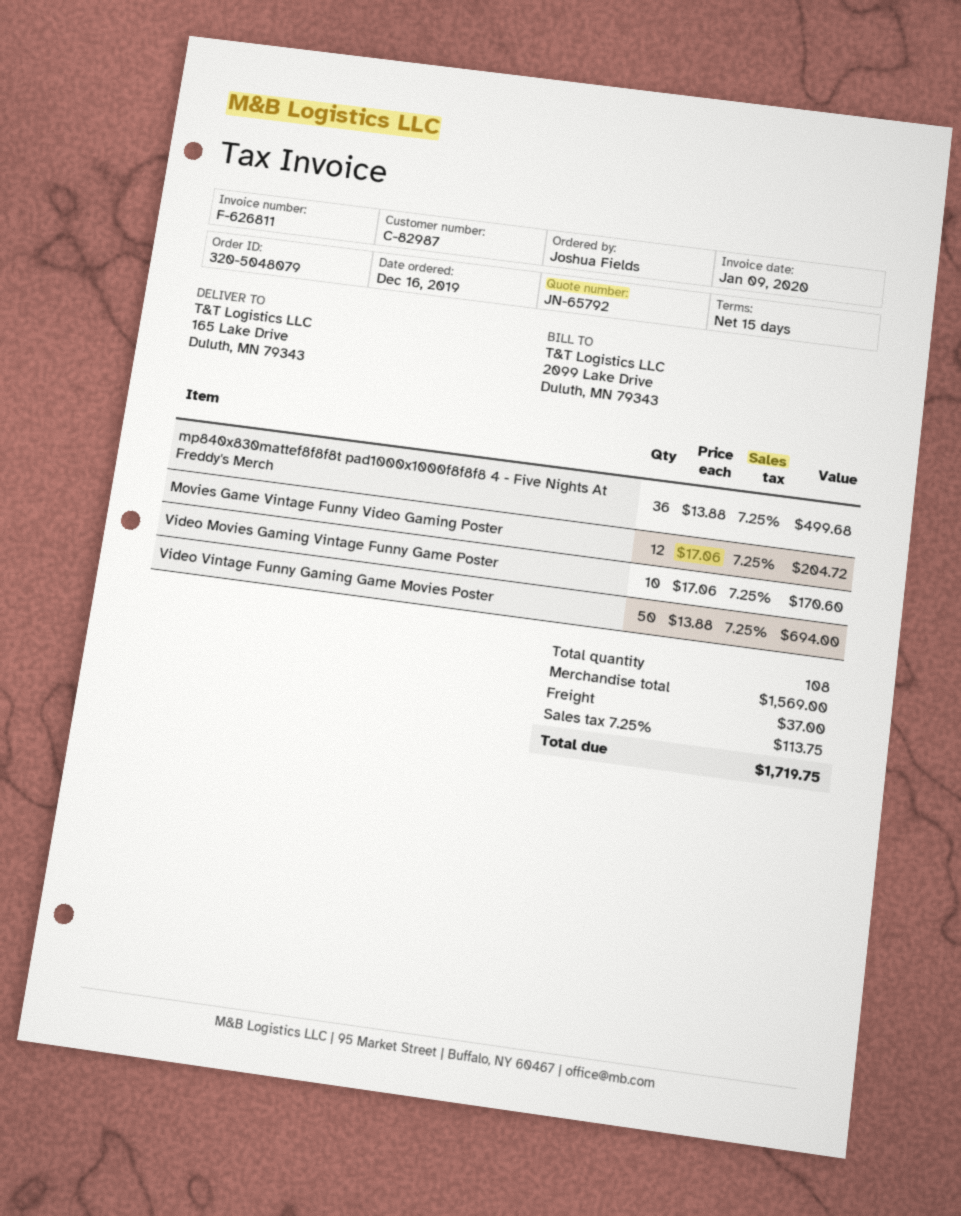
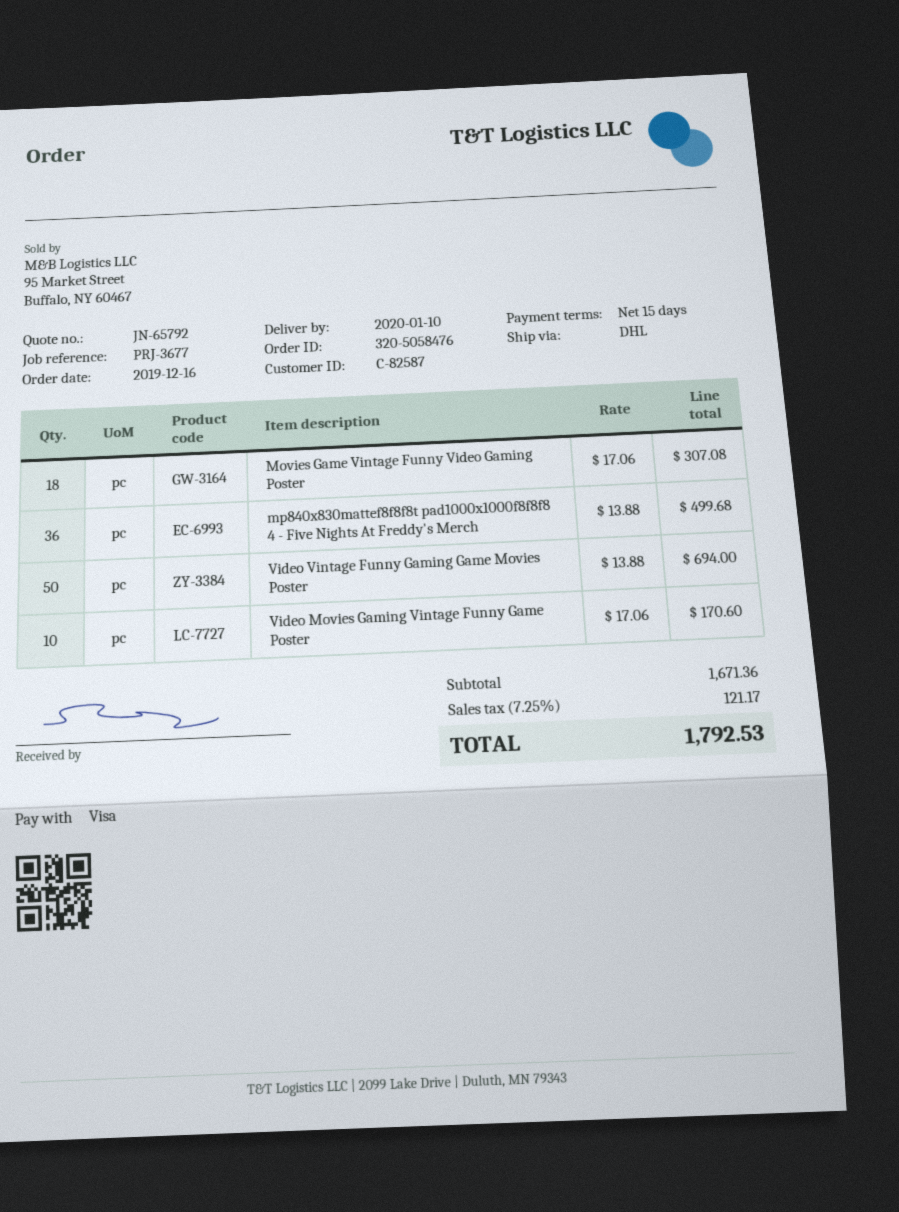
order number: 320-5048079 -> 320-5058476
customer number: C-82987 -> C-82587
Movies Game Vintage Funny Video Gaming Poster: 12 x 17.06 = 204.72 -> 18 x 17.06 = 307.08
subtotal: 1569.00 -> 1671.36
shipping: 37.00 -> none
tax: 7.25% = 113.75 -> 7.25% = 121.17
total: 1719.75 -> 1792.53

